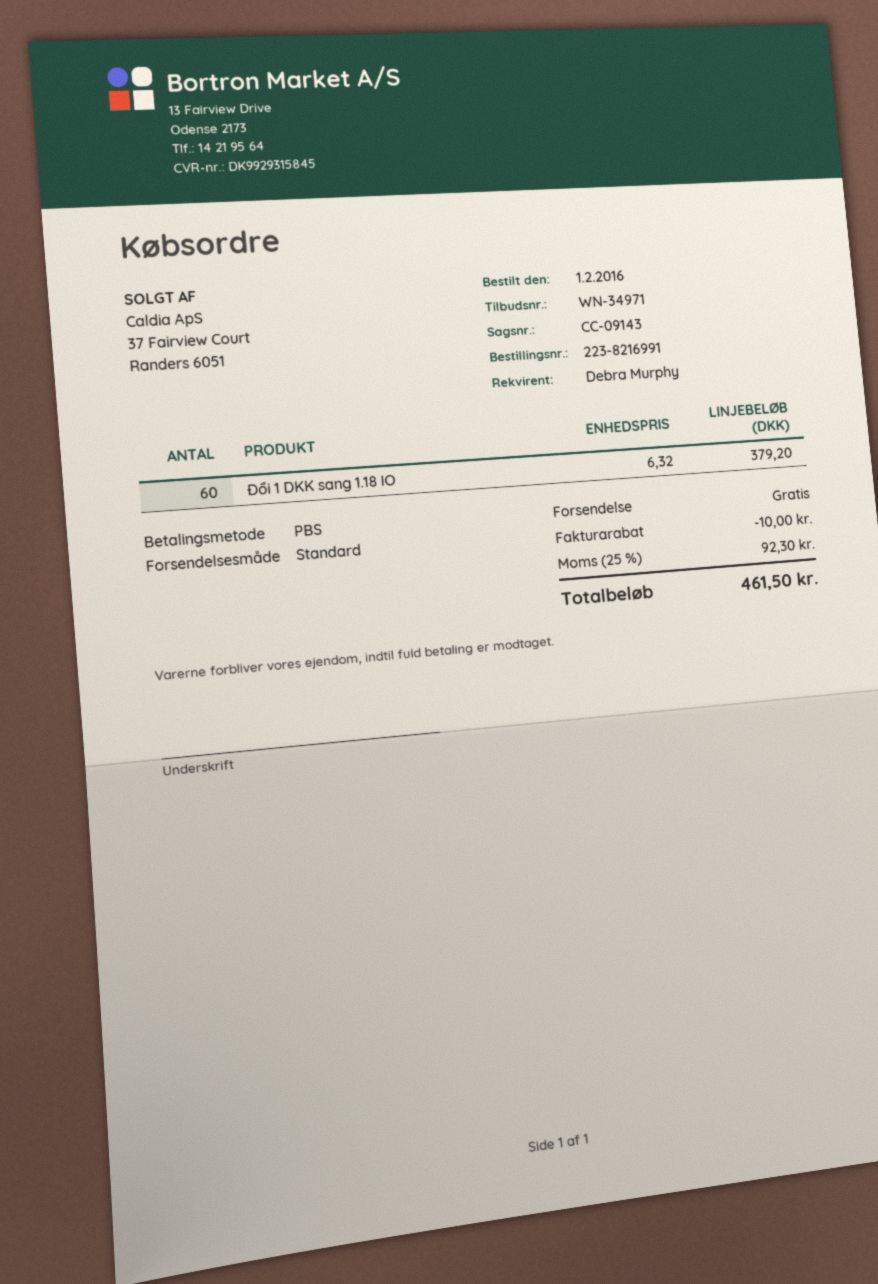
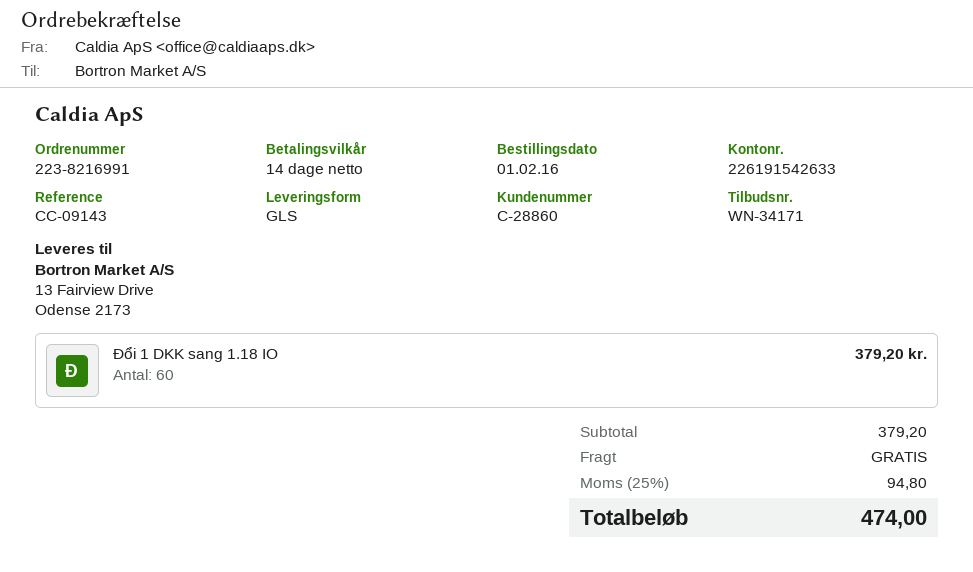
quote number: WN-34971 -> WN-34171
shipping method: standard -> GLS
discount: 10.00 -> none
tax: 25% = 92.30 -> 25% = 94.80
total: 461.50 -> 474.00

